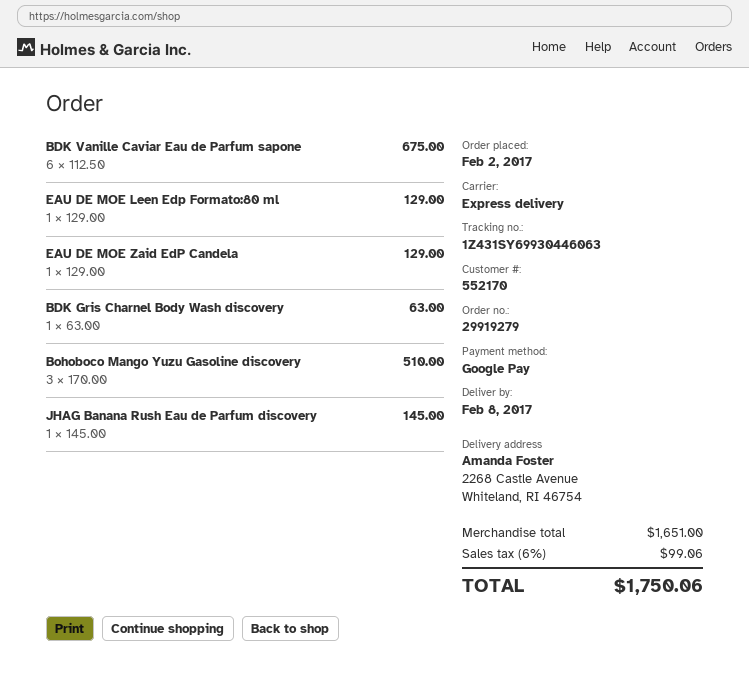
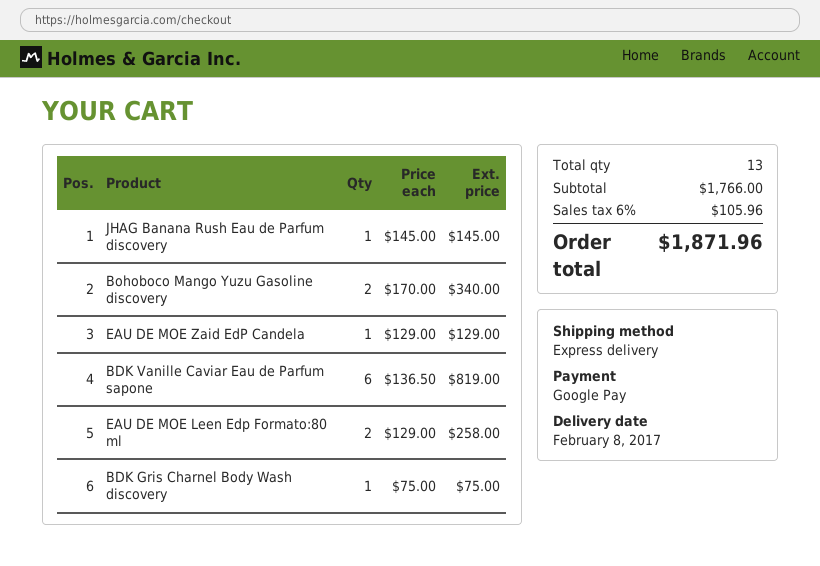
BDK Vanille Caviar Eau de Parfum sapone: 6 x 112.50 = 675.00 -> 6 x 136.50 = 819.00
EAU DE MOE Leen Edp Formato:80 ml: 1 x 129.00 = 129.00 -> 2 x 129.00 = 258.00
BDK Gris Charnel Body Wash discovery: 1 x 63.00 = 63.00 -> 1 x 75.00 = 75.00
Bohoboco Mango Yuzu Gasoline discovery: 3 x 170.00 = 510.00 -> 2 x 170.00 = 340.00
subtotal: 1651.00 -> 1766.00
tax: 6% = 99.06 -> 6% = 105.96
total: 1750.06 -> 1871.96

